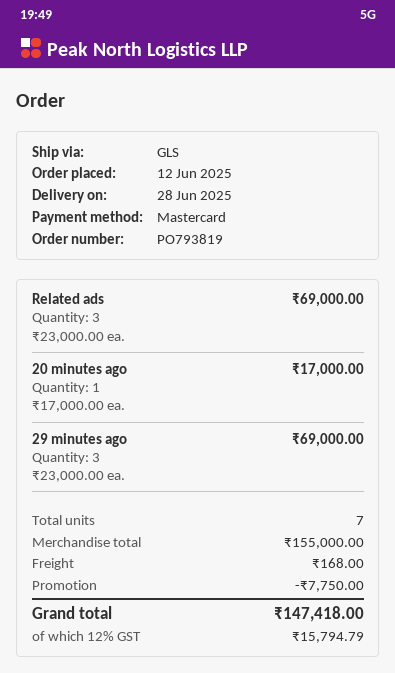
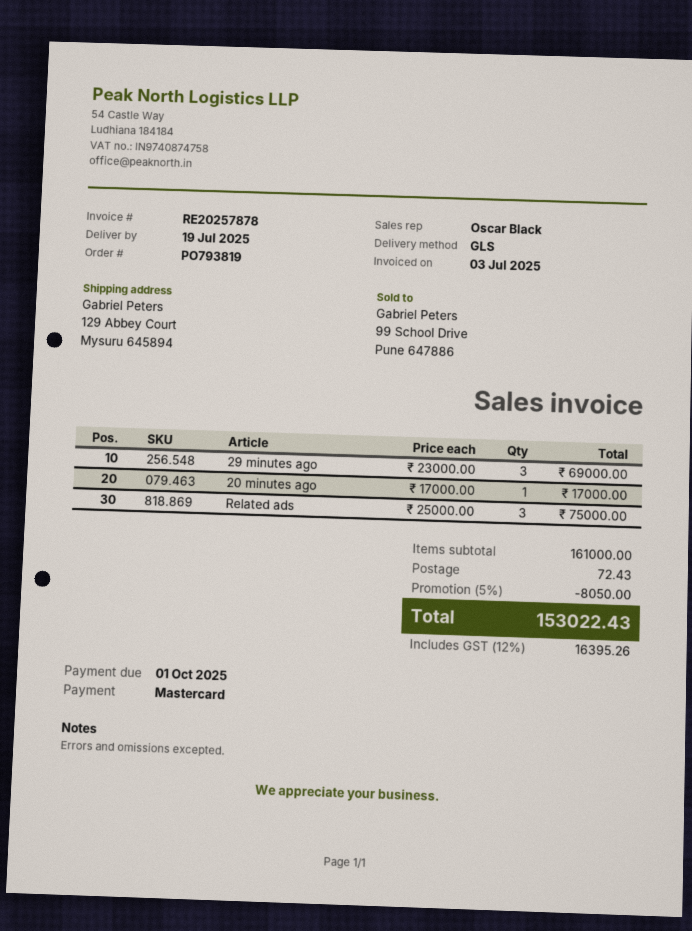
delivery date: 2025-06-28 -> 2025-07-19
Related ads: 3 x 23000.00 = 69000.00 -> 3 x 25000.00 = 75000.00
subtotal: 155000.00 -> 161000.00
discount: 7750.00 -> 8050.00
shipping: 168.00 -> 72.43
tax: 12% = 15794.79 -> 12% = 16395.26
total: 147418.00 -> 153022.43

